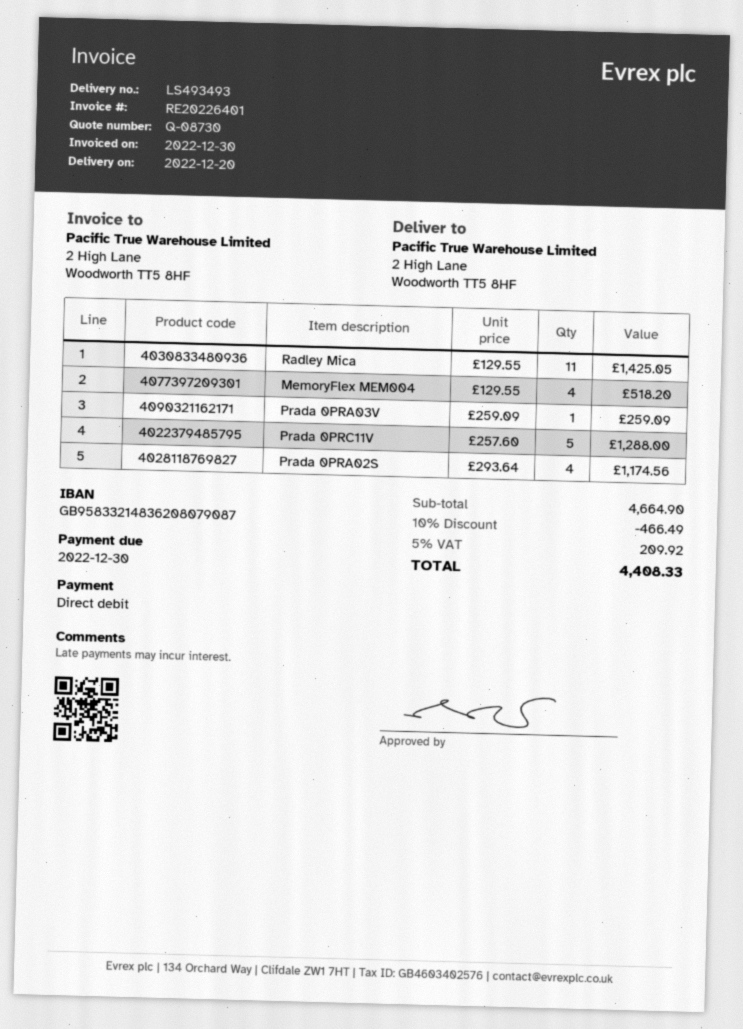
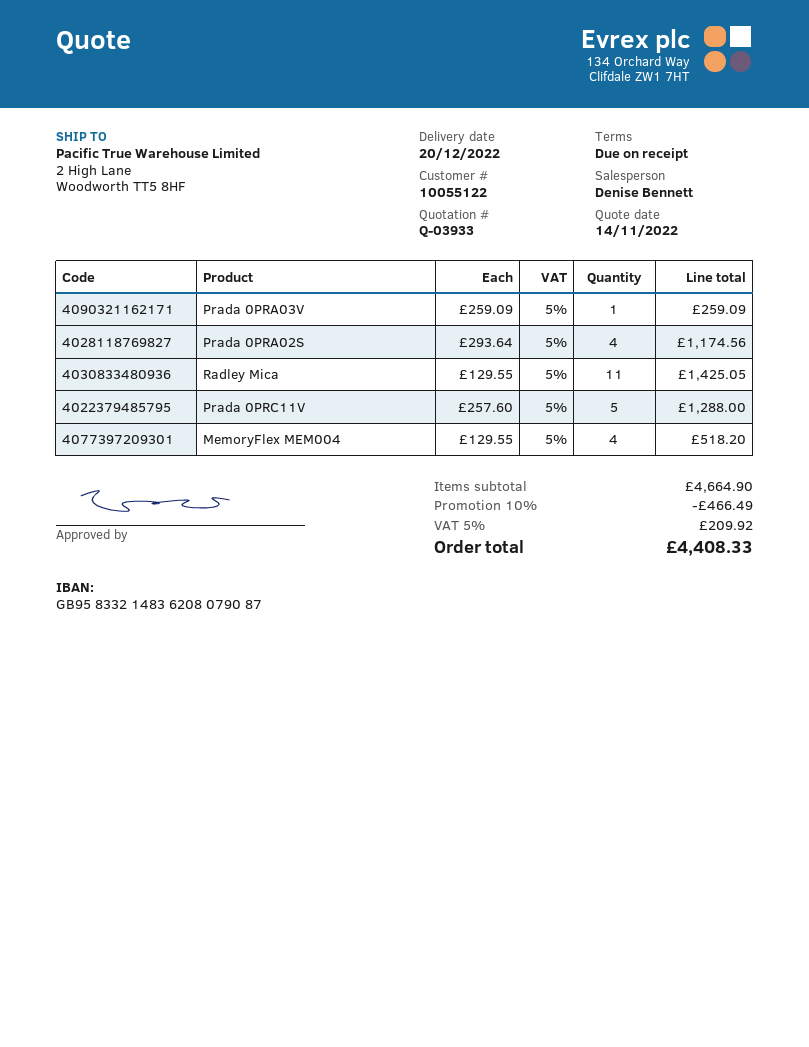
quote number: Q-08730 -> Q-03933

